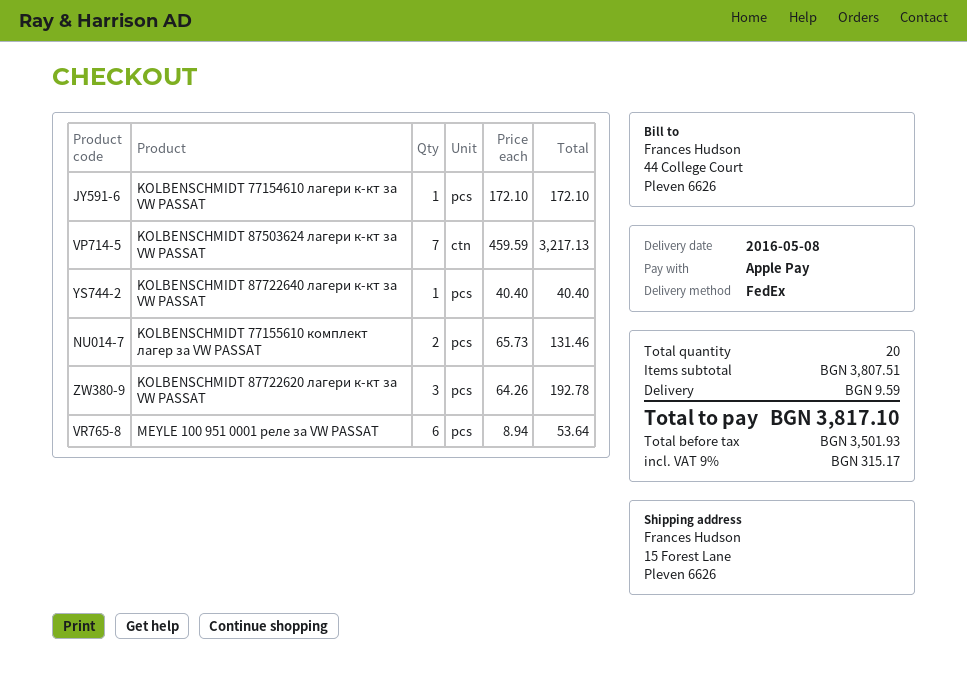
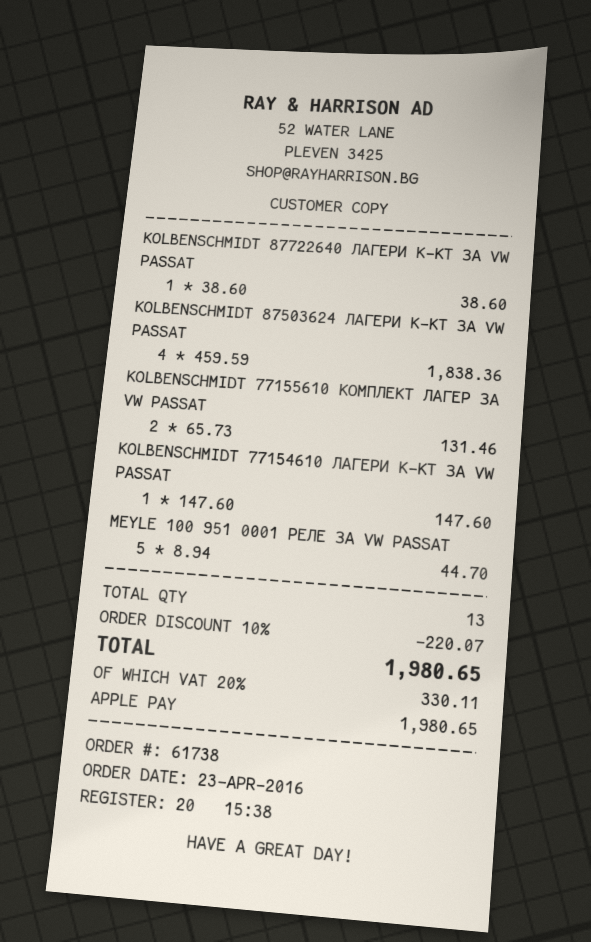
KOLBENSCHMIDT 77154610 лагери к-кт за VW PASSAT: 1 x 172.10 = 172.10 -> 1 x 147.60 = 147.60
KOLBENSCHMIDT 87503624 лагери к-кт за VW PASSAT: 7 x 459.59 = 3217.13 -> 4 x 459.59 = 1838.36
KOLBENSCHMIDT 87722640 лагери к-кт за VW PASSAT: 1 x 40.40 = 40.40 -> 1 x 38.60 = 38.60
KOLBENSCHMIDT 87722620 лагери к-кт за VW PASSAT: 3 x 64.26 = 192.78 -> none
MEYLE 100 951 0001 реле за VW PASSAT: 6 x 8.94 = 53.64 -> 5 x 8.94 = 44.70
total quantity: 20 -> 13
discount: none -> 10% = 220.07
shipping: 9.59 -> none
tax: 9% = 315.17 -> 20% = 330.11
total: 3817.10 -> 1980.65

